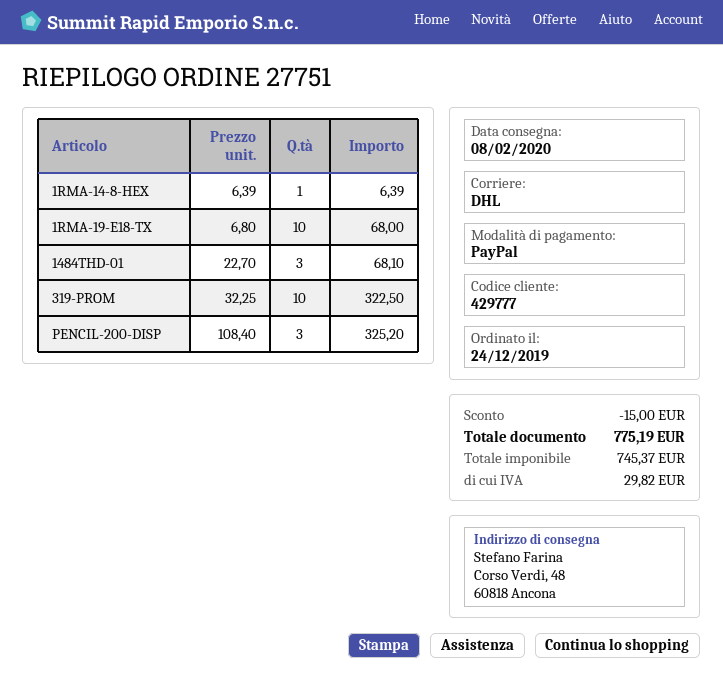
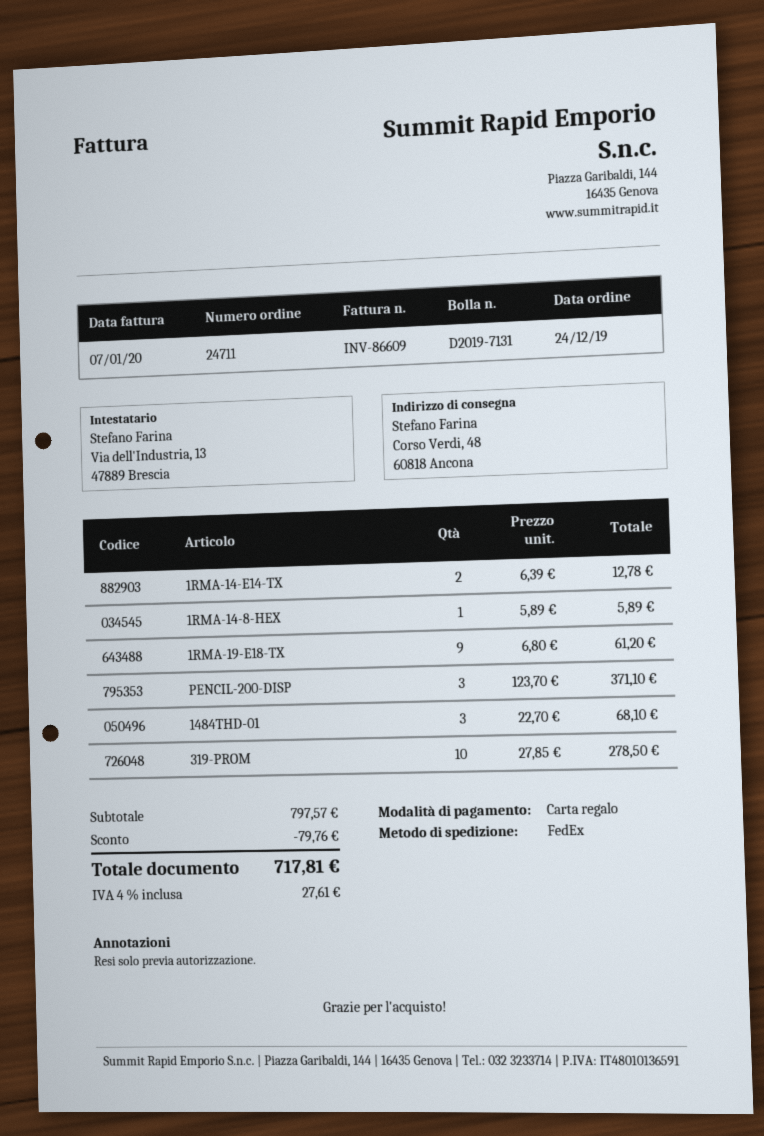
order number: 27751 -> 24711
payment method: PayPal -> gift card
shipping method: DHL -> FedEx
1RMA-14-8-HEX: 1 x 6.39 = 6.39 -> 1 x 5.89 = 5.89
1RMA-19-E18-TX: 10 x 6.80 = 68.00 -> 9 x 6.80 = 61.20
319-PROM: 10 x 32.25 = 322.50 -> 10 x 27.85 = 278.50
PENCIL-200-DISP: 3 x 108.40 = 325.20 -> 3 x 123.70 = 371.10
1RMA-14-E14-TX: none -> 2 x 6.39 = 12.78
discount: 15.00 -> 79.76
tax: 29.82 -> 27.61
total: 775.19 -> 717.81

